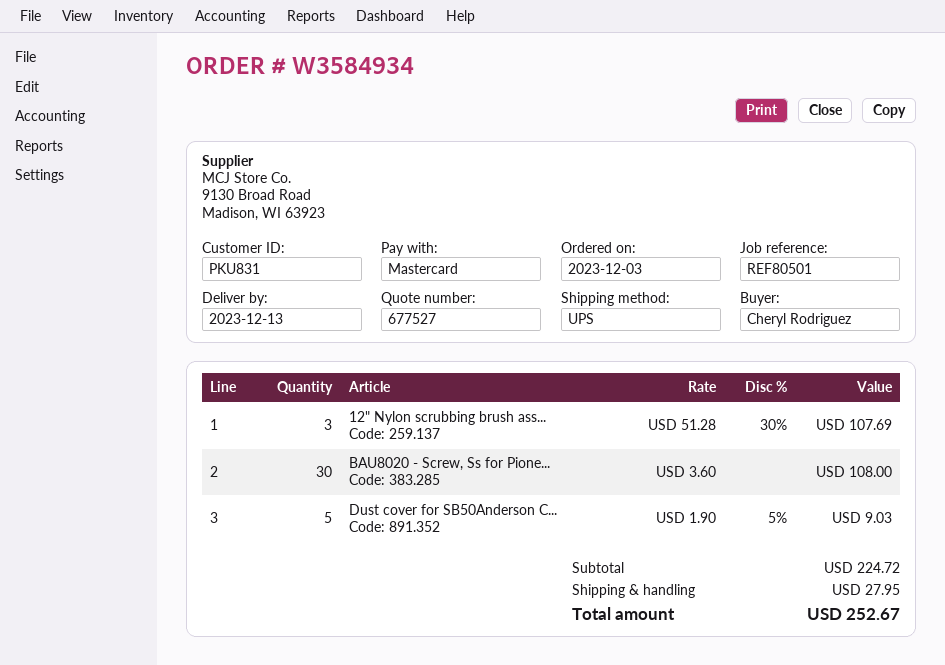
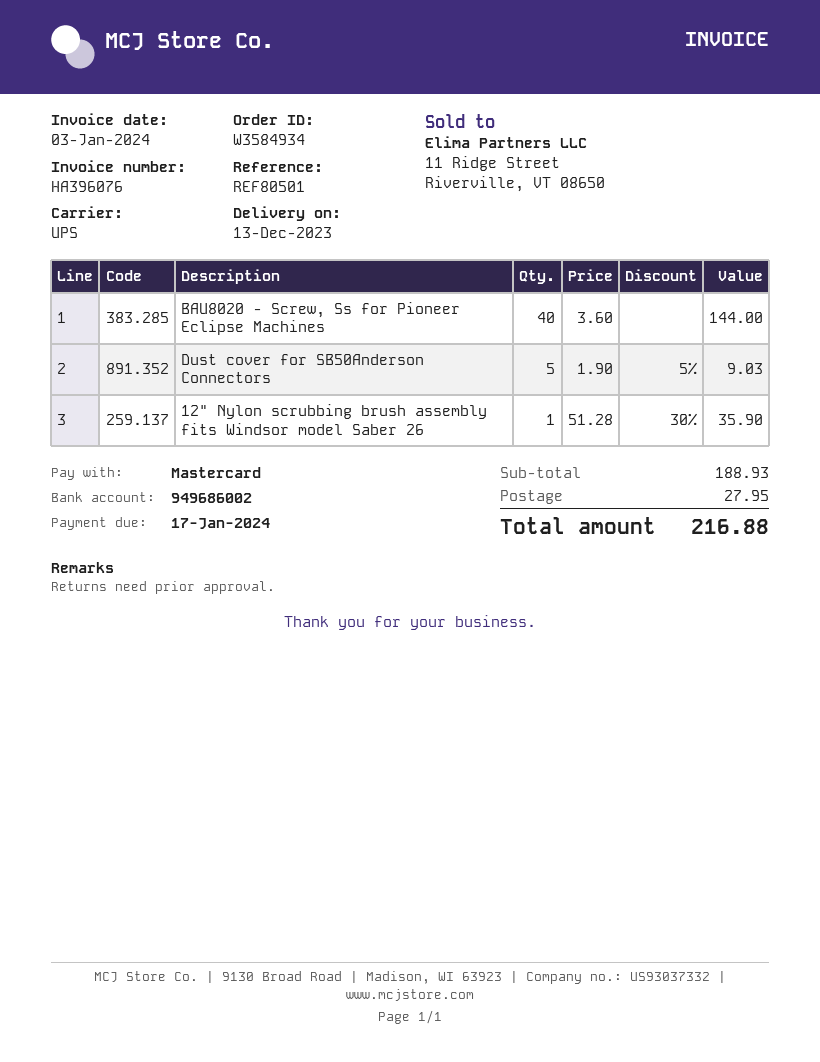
12" Nylon scrubbing brush ass...: 3 x 51.28 - 30% = 107.69 -> 1 x 51.28 - 30% = 35.90
BAU8020 - Screw, Ss for Pione...: 30 x 3.60 = 108.00 -> 40 x 3.60 = 144.00
subtotal: 224.72 -> 188.93
total: 252.67 -> 216.88

